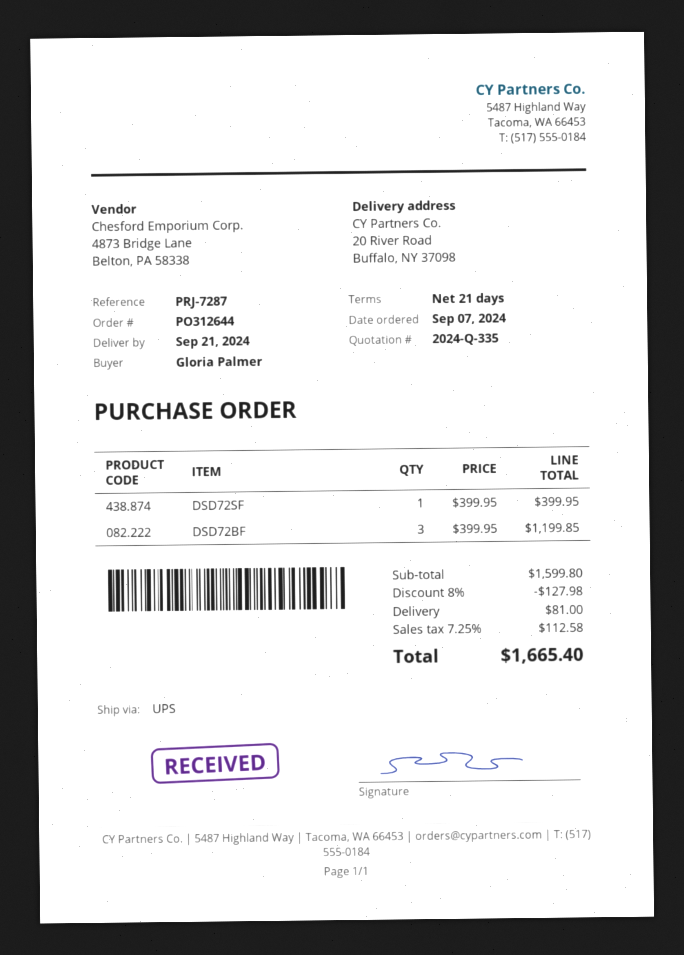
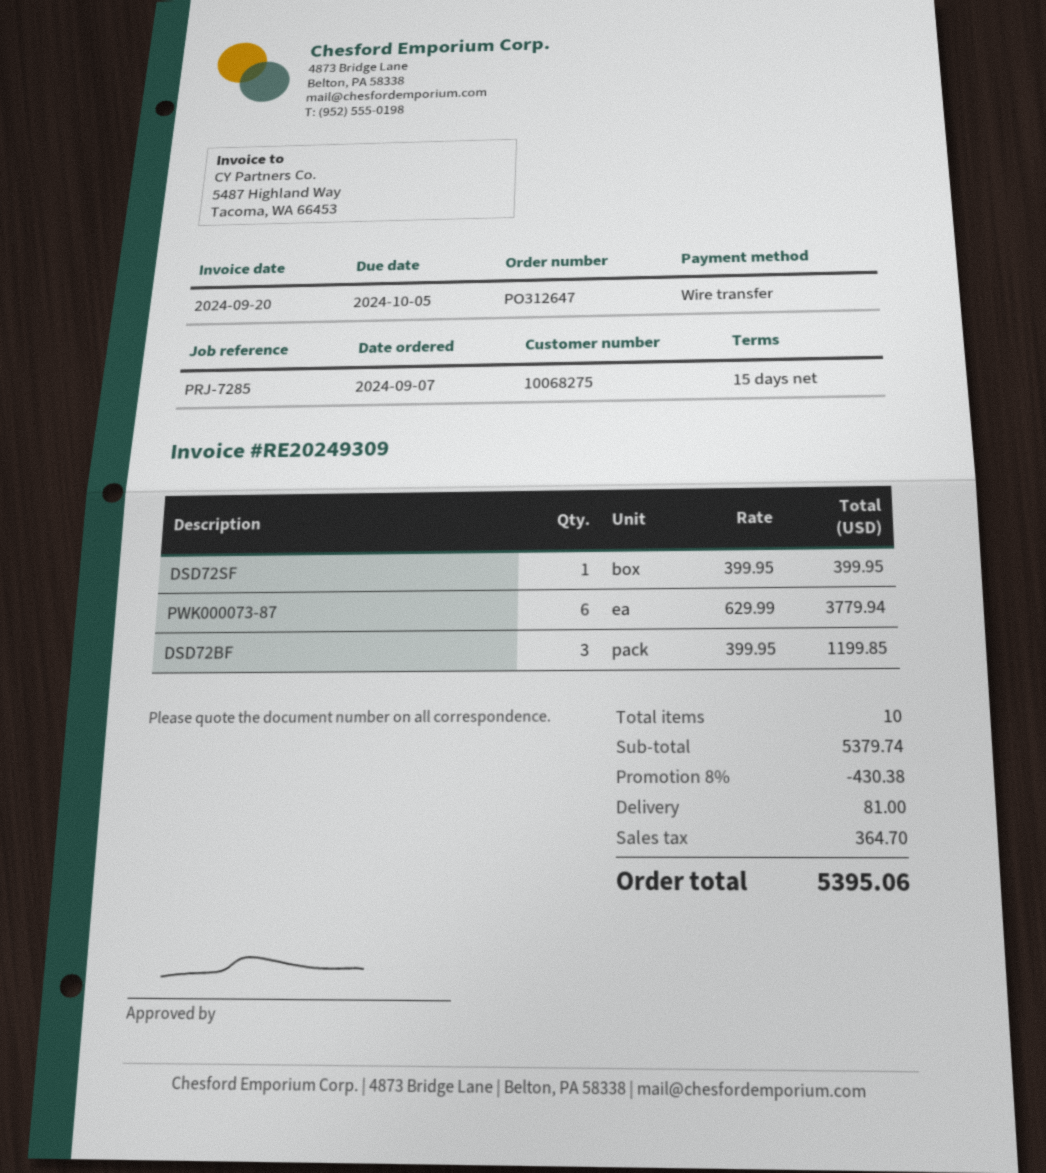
order number: PO312644 -> PO312647
payment terms: 21 days -> 15 days
reference: PRJ-7287 -> PRJ-7285
PWK000073-87: none -> 6 x 629.99 = 3779.94
subtotal: 1599.80 -> 5379.74
discount: 8% = 127.98 -> 8% = 430.38
tax: 112.58 -> 364.70
total: 1665.40 -> 5395.06

